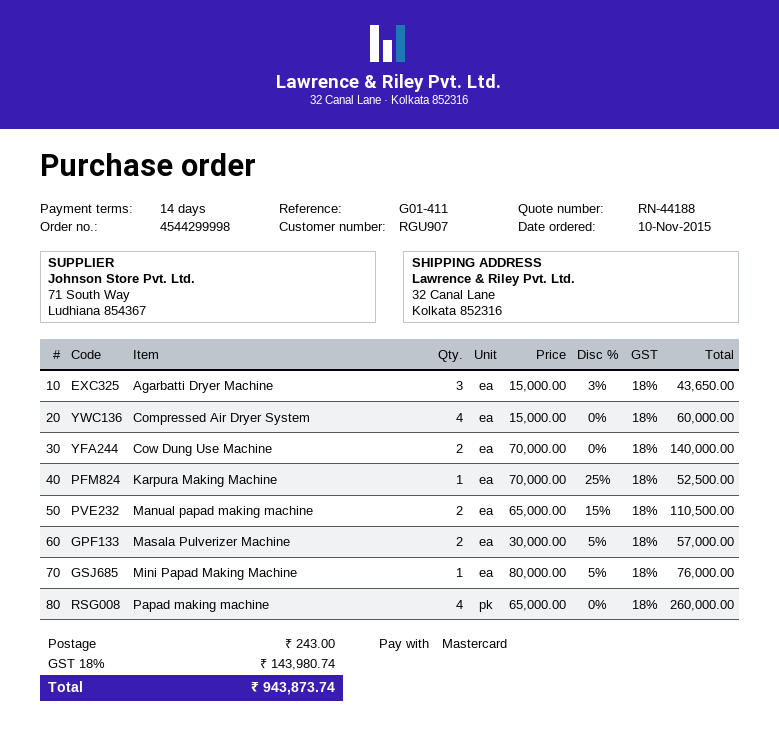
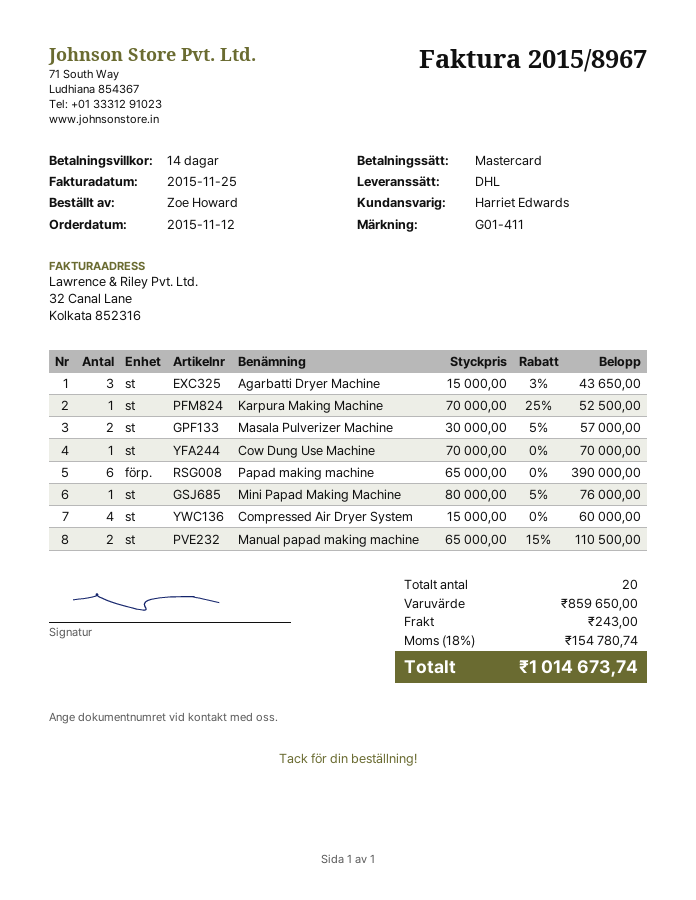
order date: 2015-11-10 -> 2015-11-12
Cow Dung Use Machine: 2 x 70000.00 = 140000.00 -> 1 x 70000.00 = 70000.00
Papad making machine: 4 x 65000.00 = 260000.00 -> 6 x 65000.00 = 390000.00
tax: 18% = 143980.74 -> 18% = 154780.74
total: 943873.74 -> 1014673.74

